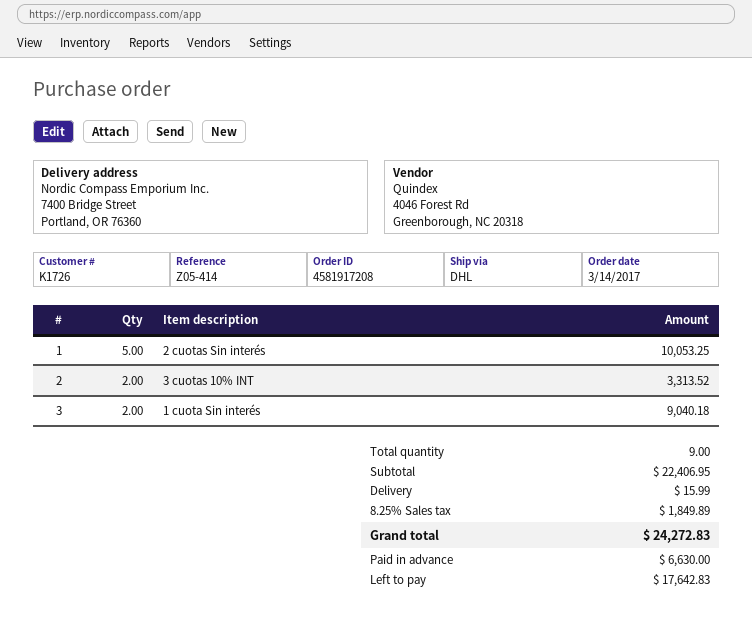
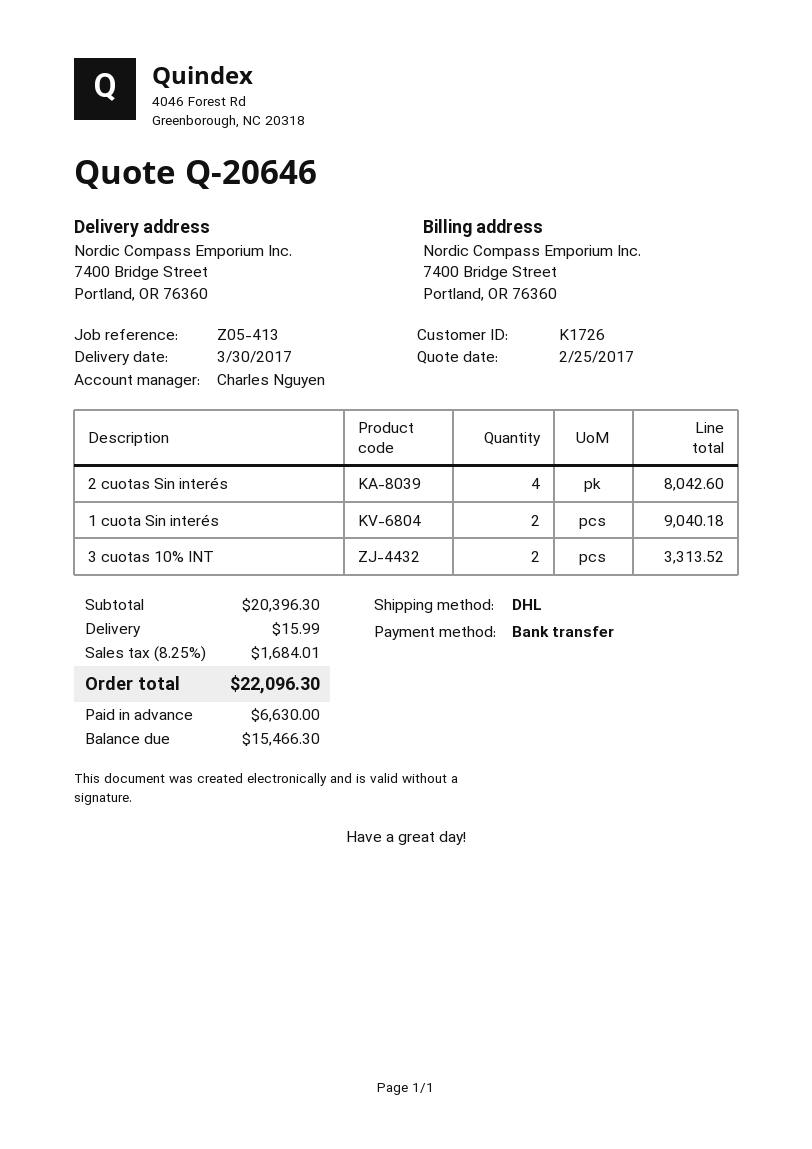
reference: Z05-414 -> Z05-413
2 cuotas Sin interés: 5 for 10053.25 -> 4 for 8042.60
subtotal: 22406.95 -> 20396.30
tax: 8.25% = 1849.89 -> 8.25% = 1684.01
total: 24272.83 -> 22096.30
balance: 17642.83 -> 15466.30

